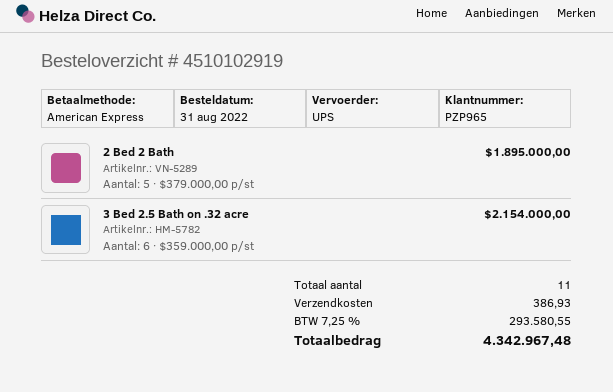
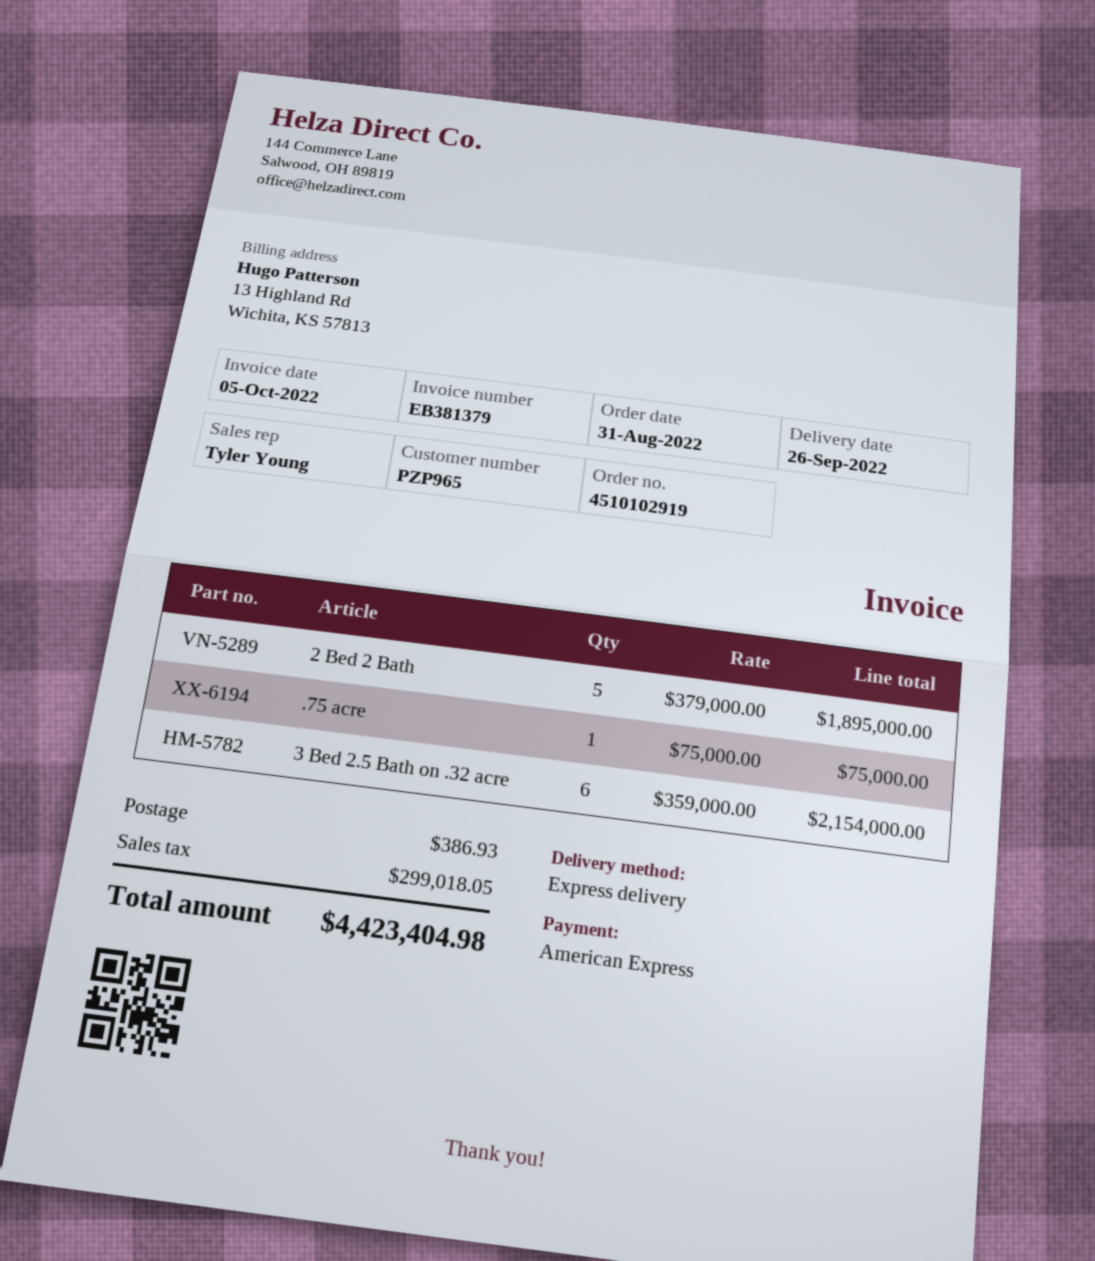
shipping method: UPS -> express
.75 acre: none -> 1 x 75000.00 = 75000.00
tax: 293580.55 -> 299018.05
total: 4342967.48 -> 4423404.98

